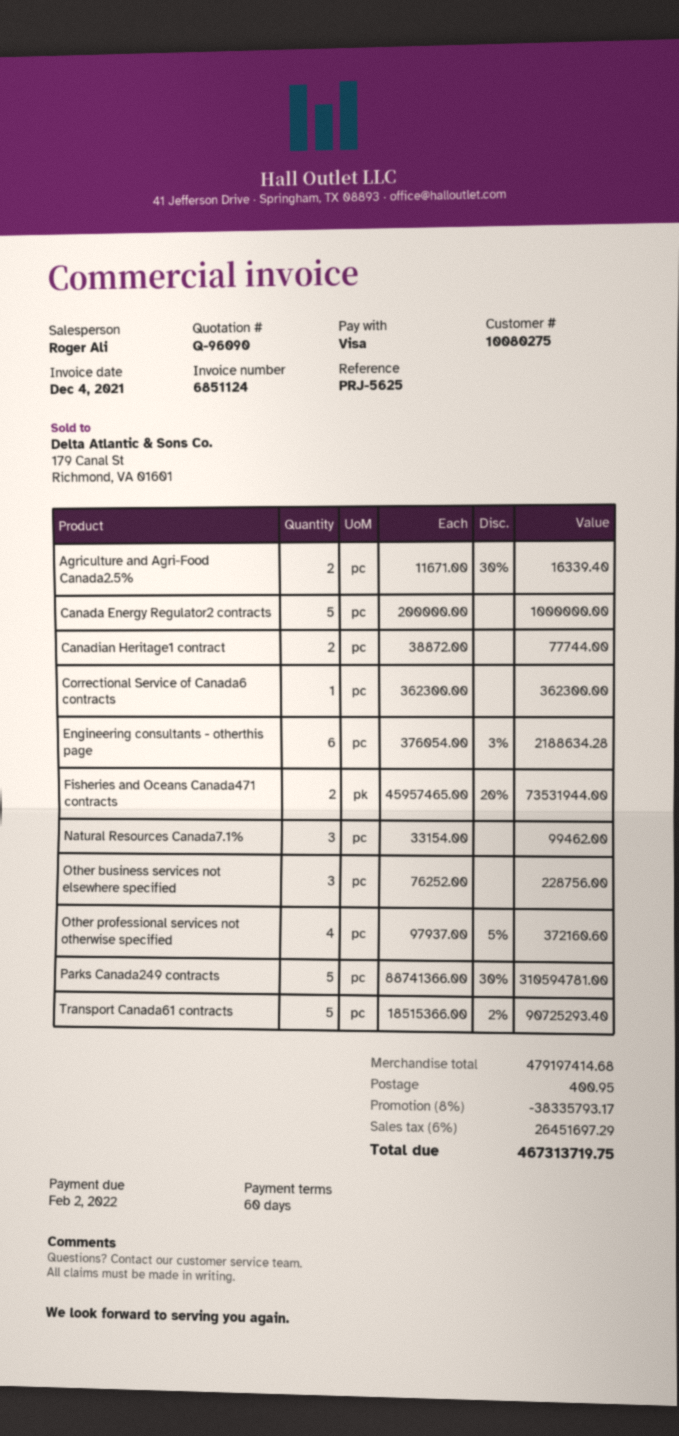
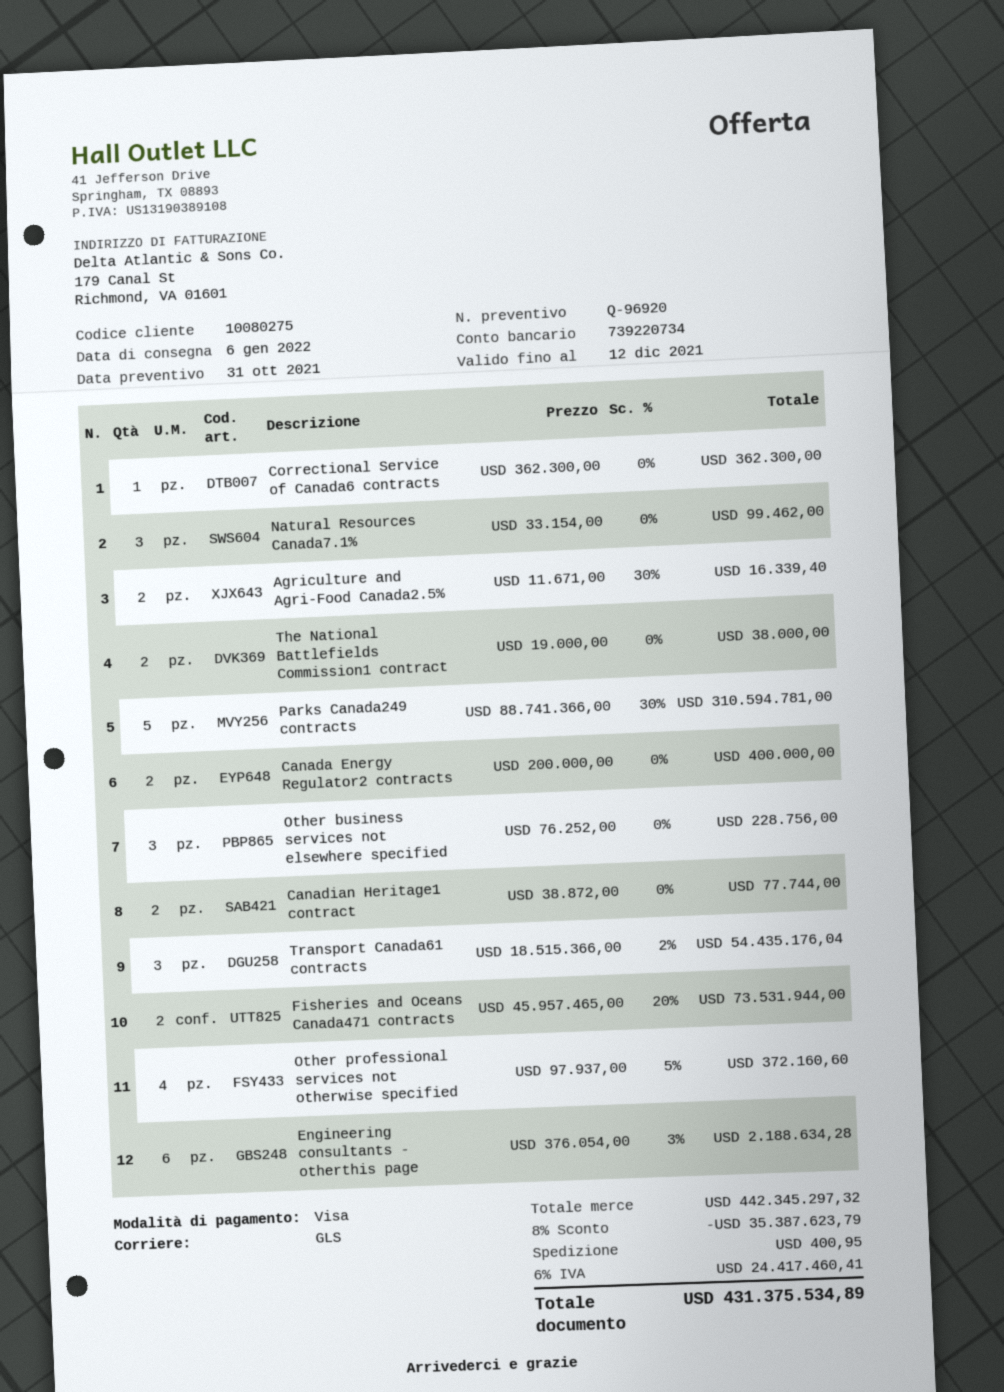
quote number: Q-96090 -> Q-96920
Canada Energy Regulator2 contracts: 5 x 200000.00 = 1000000.00 -> 2 x 200000.00 = 400000.00
Transport Canada61 contracts: 5 x 18515366.00 - 2% = 90725293.40 -> 3 x 18515366.00 - 2% = 54435176.04
The National Battlefields Commission1 contract: none -> 2 x 19000.00 = 38000.00
subtotal: 479197414.68 -> 442345297.32
discount: 8% = 38335793.17 -> 8% = 35387623.79
tax: 6% = 26451697.29 -> 6% = 24417460.41
total: 467313719.75 -> 431375534.89

